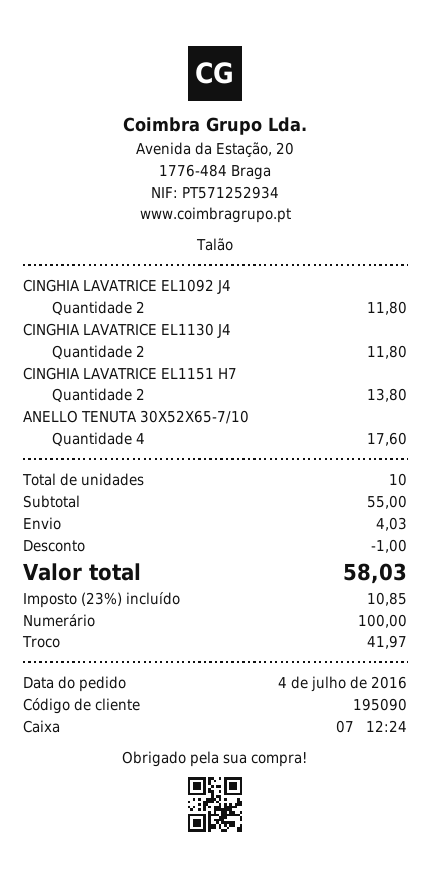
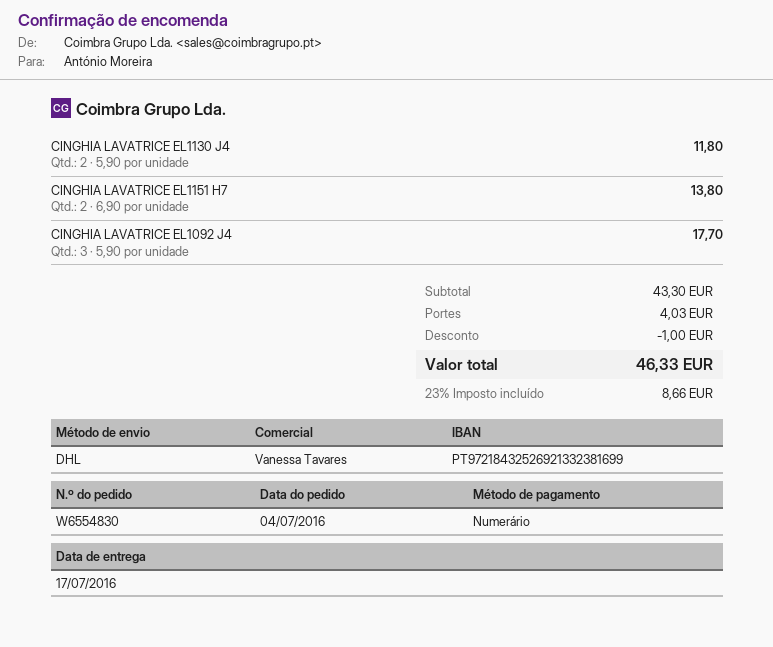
CINGHIA LAVATRICE EL1092 J4: 2 for 11.80 -> 3 for 17.70
ANELLO TENUTA 30X52X65-7/10: 4 for 17.60 -> none
subtotal: 55.00 -> 43.30
tax: 23% = 10.85 -> 23% = 8.66
total: 58.03 -> 46.33

